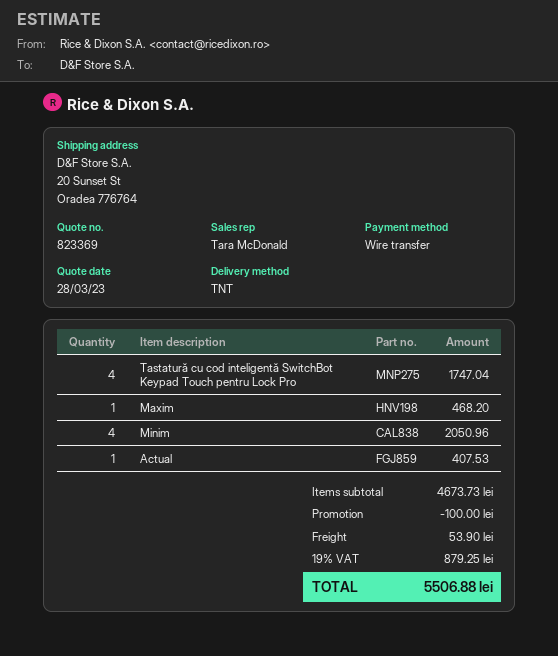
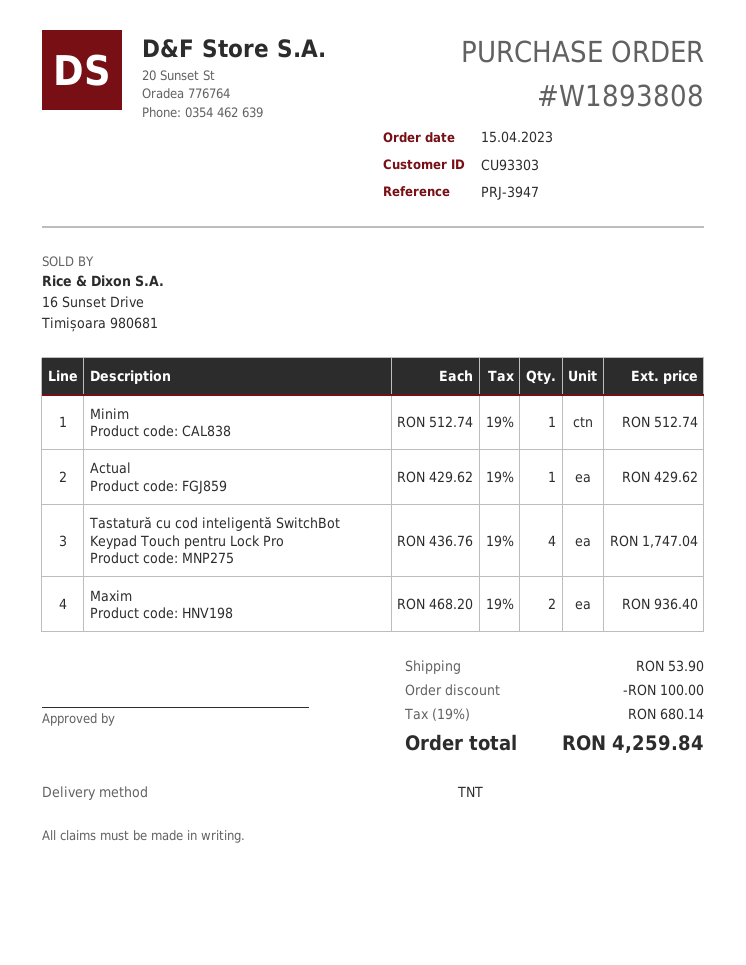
Maxim: 1 for 468.20 -> 2 for 936.40
Minim: 4 for 2050.96 -> 1 for 512.74
Actual: 1 for 407.53 -> 1 for 429.62
tax: 19% = 879.25 -> 19% = 680.14
total: 5506.88 -> 4259.84

